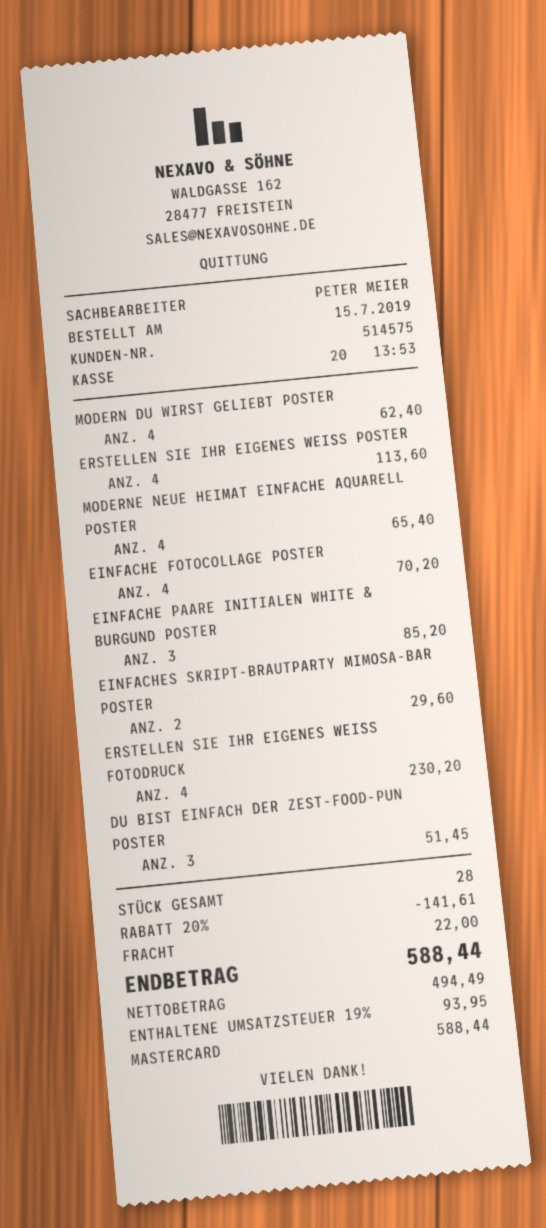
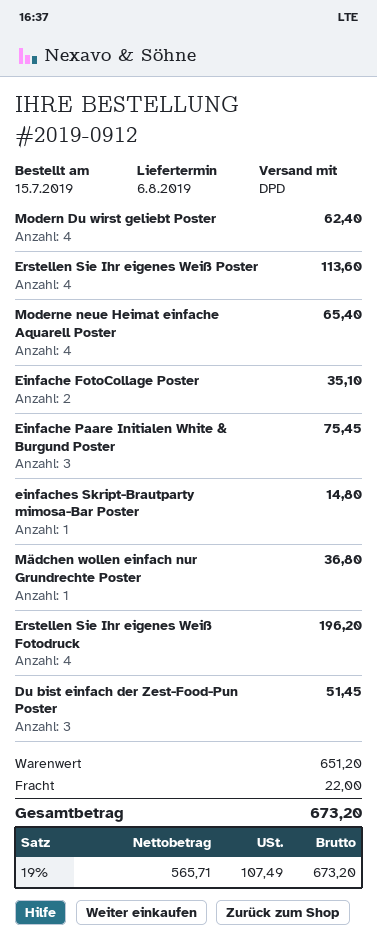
EINFACHE FOTOCOLLAGE POSTER: 4 for 70.20 -> 2 for 35.10
EINFACHE PAARE INITIALEN WHITE & BURGUND POSTER: 3 for 85.20 -> 3 for 75.45
EINFACHES SKRIPT-BRAUTPARTY MIMOSA-BAR POSTER: 2 for 29.60 -> 1 for 14.80
ERSTELLEN SIE IHR EIGENES WEISS FOTODRUCK: 4 for 230.20 -> 4 for 196.20
Mädchen wollen einfach nur Grundrechte Poster: none -> 1 for 36.80
discount: 20% = 141.61 -> none
net: 494.49 -> 565.71
tax: 19% = 93.95 -> 19% = 107.49
total: 588.44 -> 673.20

